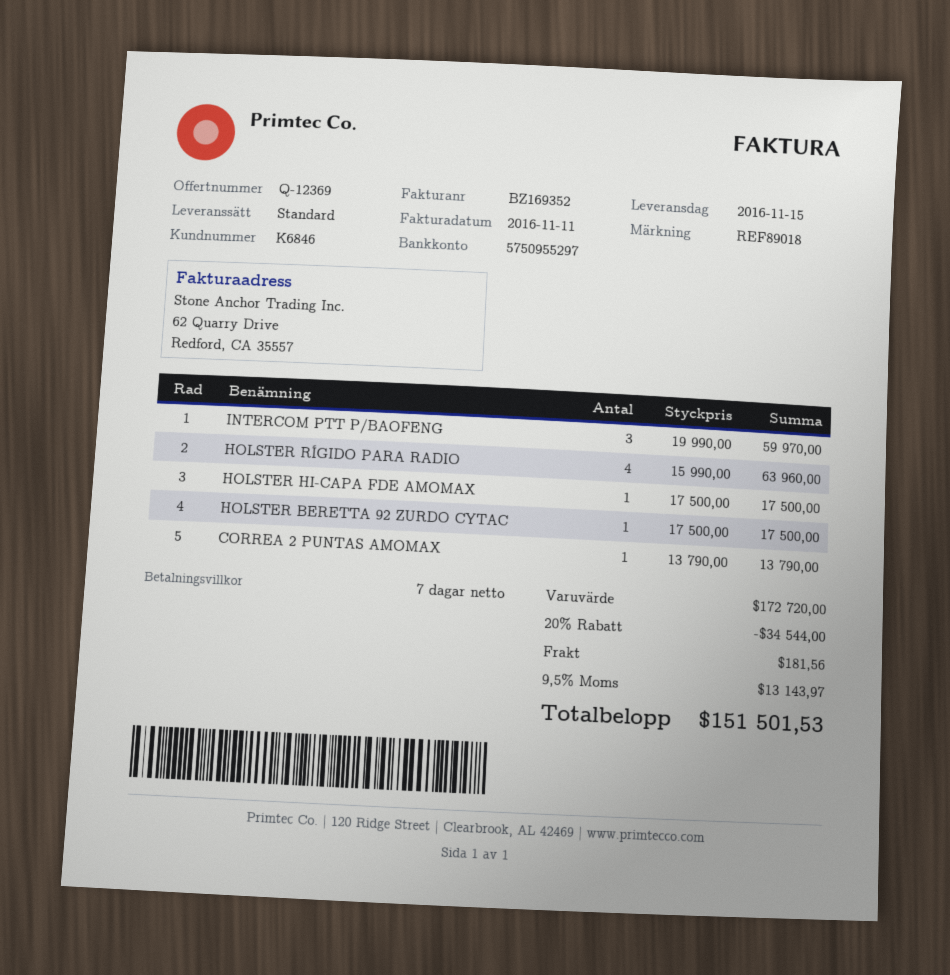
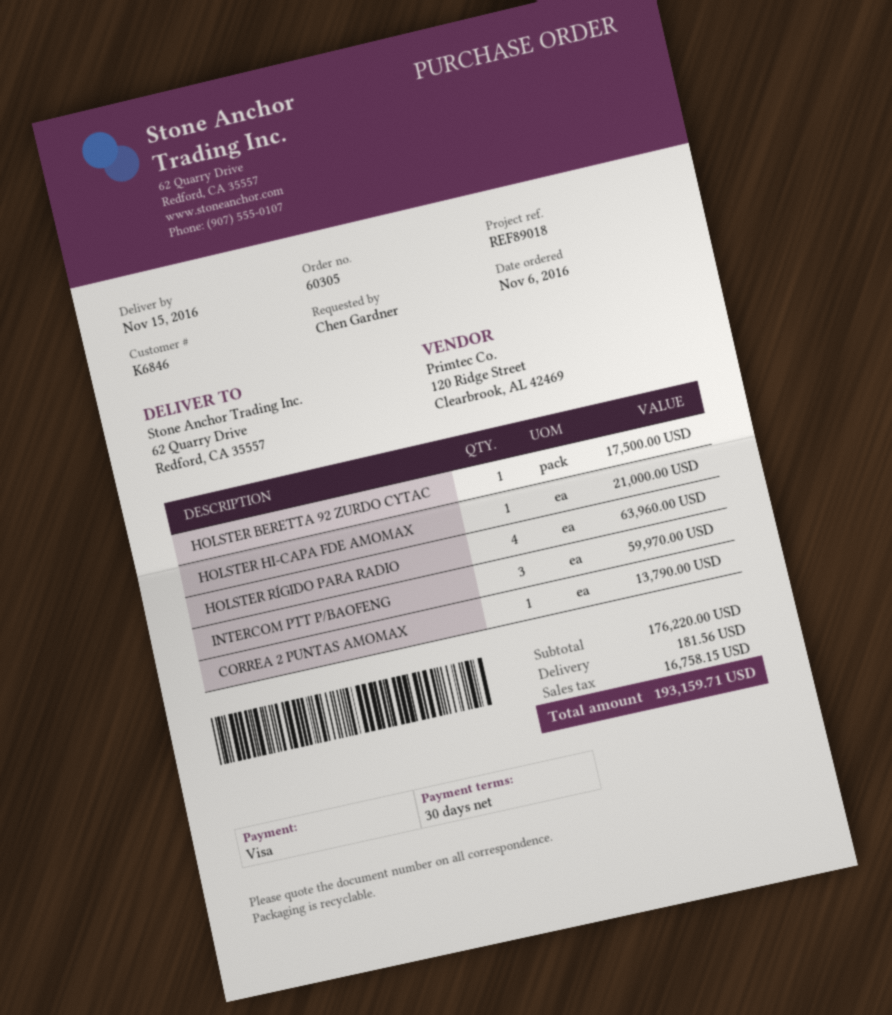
payment terms: 7 days -> 30 days
HOLSTER HI-CAPA FDE AMOMAX: 1 for 17500.00 -> 1 for 21000.00
subtotal: 172720.00 -> 176220.00
discount: 20% = 34544.00 -> none
tax: 13143.97 -> 16758.15
total: 151501.53 -> 193159.71

